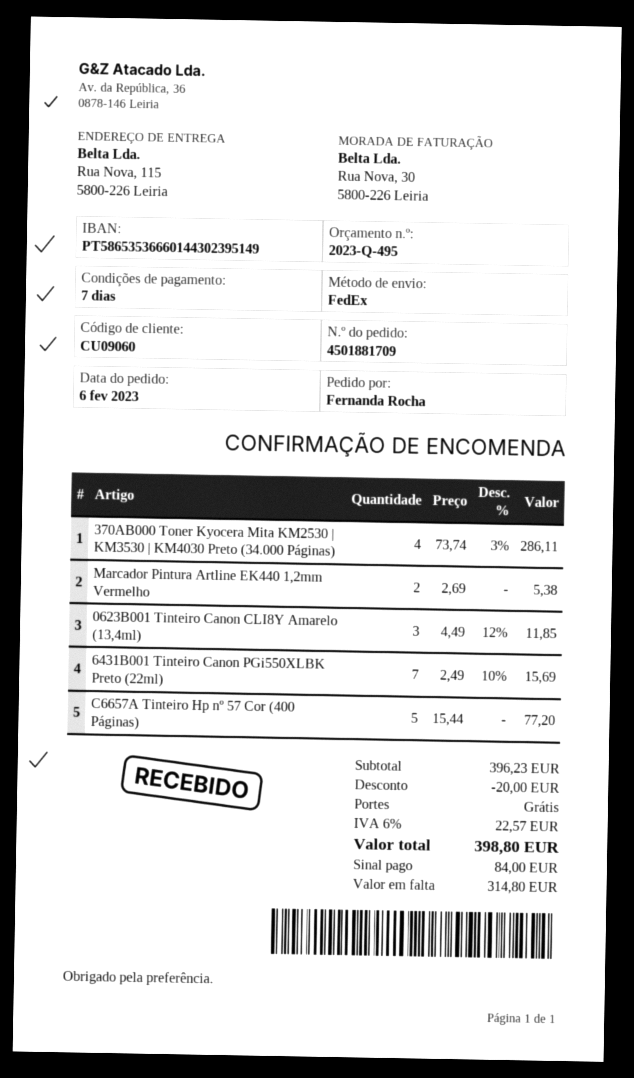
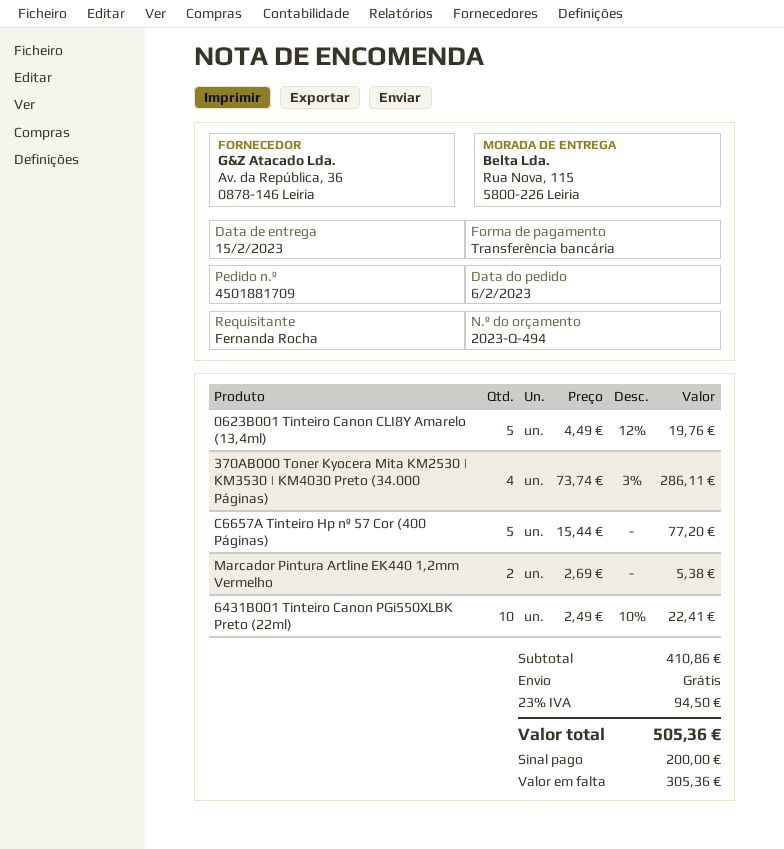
quote number: 2023-Q-495 -> 2023-Q-494
0623B001 Tinteiro Canon CLI8Y Amarelo (13,4ml): 3 x 4.49 - 12% = 11.85 -> 5 x 4.49 - 12% = 19.76
6431B001 Tinteiro Canon PGi550XLBK Preto (22ml): 7 x 2.49 - 10% = 15.69 -> 10 x 2.49 - 10% = 22.41
subtotal: 396.23 -> 410.86
discount: 20.00 -> none
tax: 6% = 22.57 -> 23% = 94.50
total: 398.80 -> 505.36
deposit: 84.00 -> 200.00
balance: 314.80 -> 305.36

